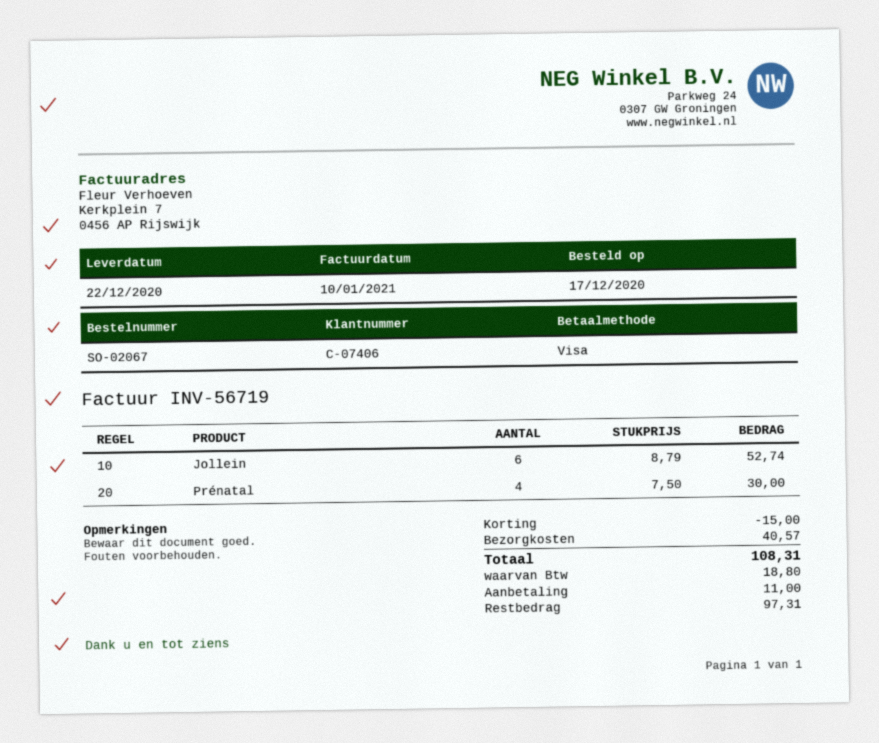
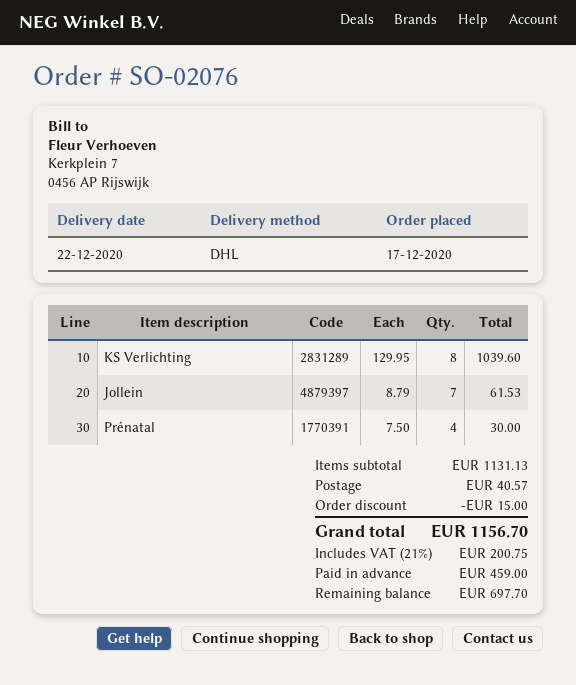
order number: SO-02067 -> SO-02076
Jollein: 6 x 8.79 = 52.74 -> 7 x 8.79 = 61.53
KS Verlichting: none -> 8 x 129.95 = 1039.60
tax: 18.80 -> 200.75
total: 108.31 -> 1156.70
deposit: 11.00 -> 459.00
balance: 97.31 -> 697.70

